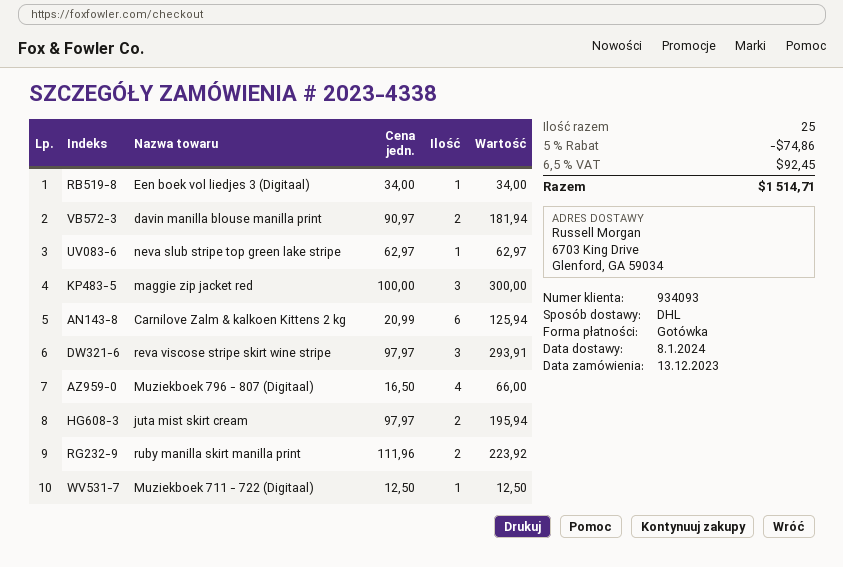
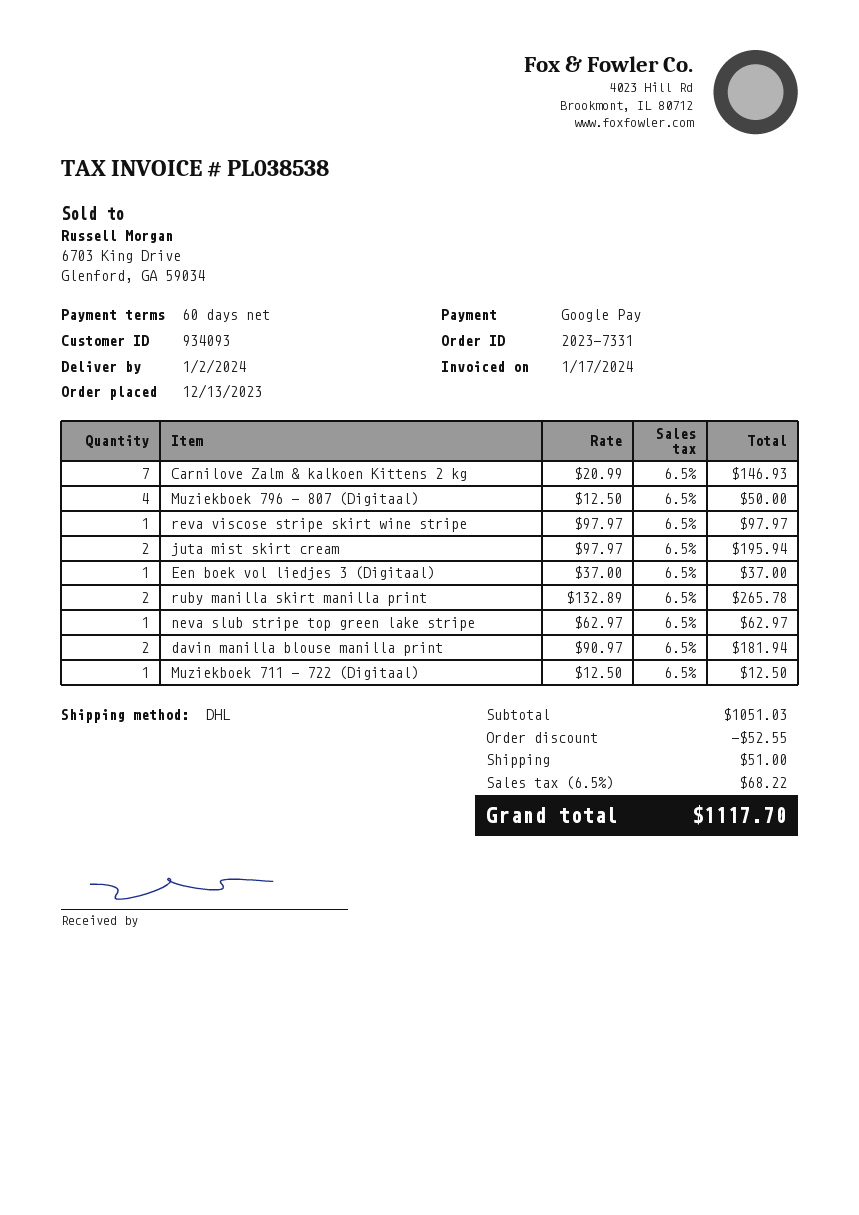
order number: 2023-4338 -> 2023-7331
delivery date: 2024-01-08 -> 2024-01-02
payment method: cash -> Google Pay
Een boek vol liedjes 3 (Digitaal): 1 x 34.00 = 34.00 -> 1 x 37.00 = 37.00
maggie zip jacket red: 3 x 100.00 = 300.00 -> none
Carnilove Zalm & kalkoen Kittens 2 kg: 6 x 20.99 = 125.94 -> 7 x 20.99 = 146.93
reva viscose stripe skirt wine stripe: 3 x 97.97 = 293.91 -> 1 x 97.97 = 97.97
Muziekboek 796 - 807 (Digitaal): 4 x 16.50 = 66.00 -> 4 x 12.50 = 50.00
ruby manilla skirt manilla print: 2 x 111.96 = 223.92 -> 2 x 132.89 = 265.78
discount: 74.86 -> 52.55
shipping: none -> 51.00
tax: 6.5% = 92.45 -> 6.5% = 68.22
total: 1514.71 -> 1117.70

